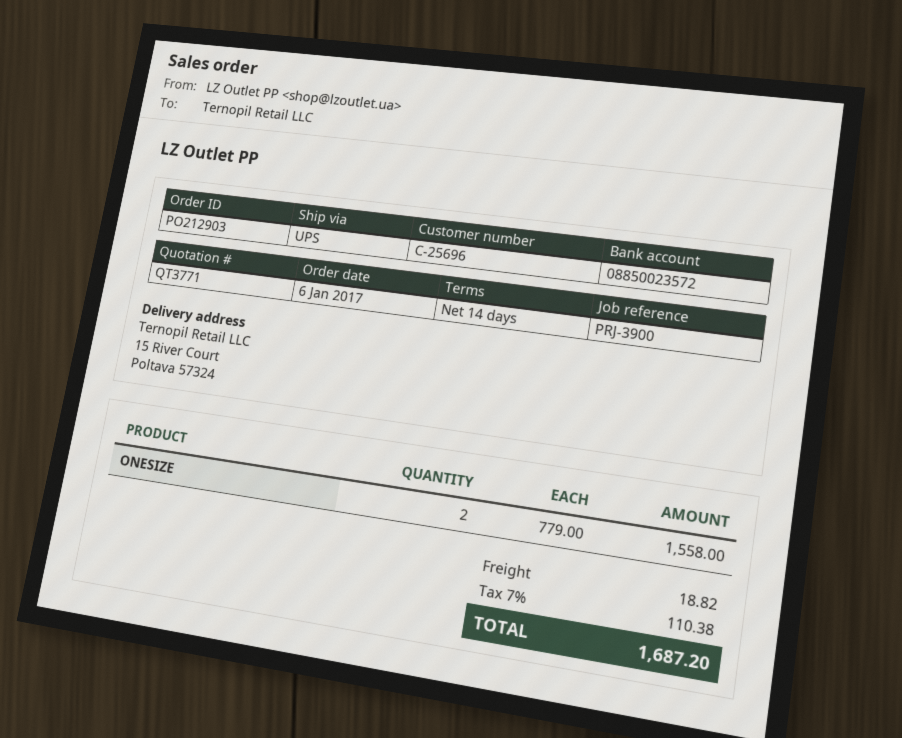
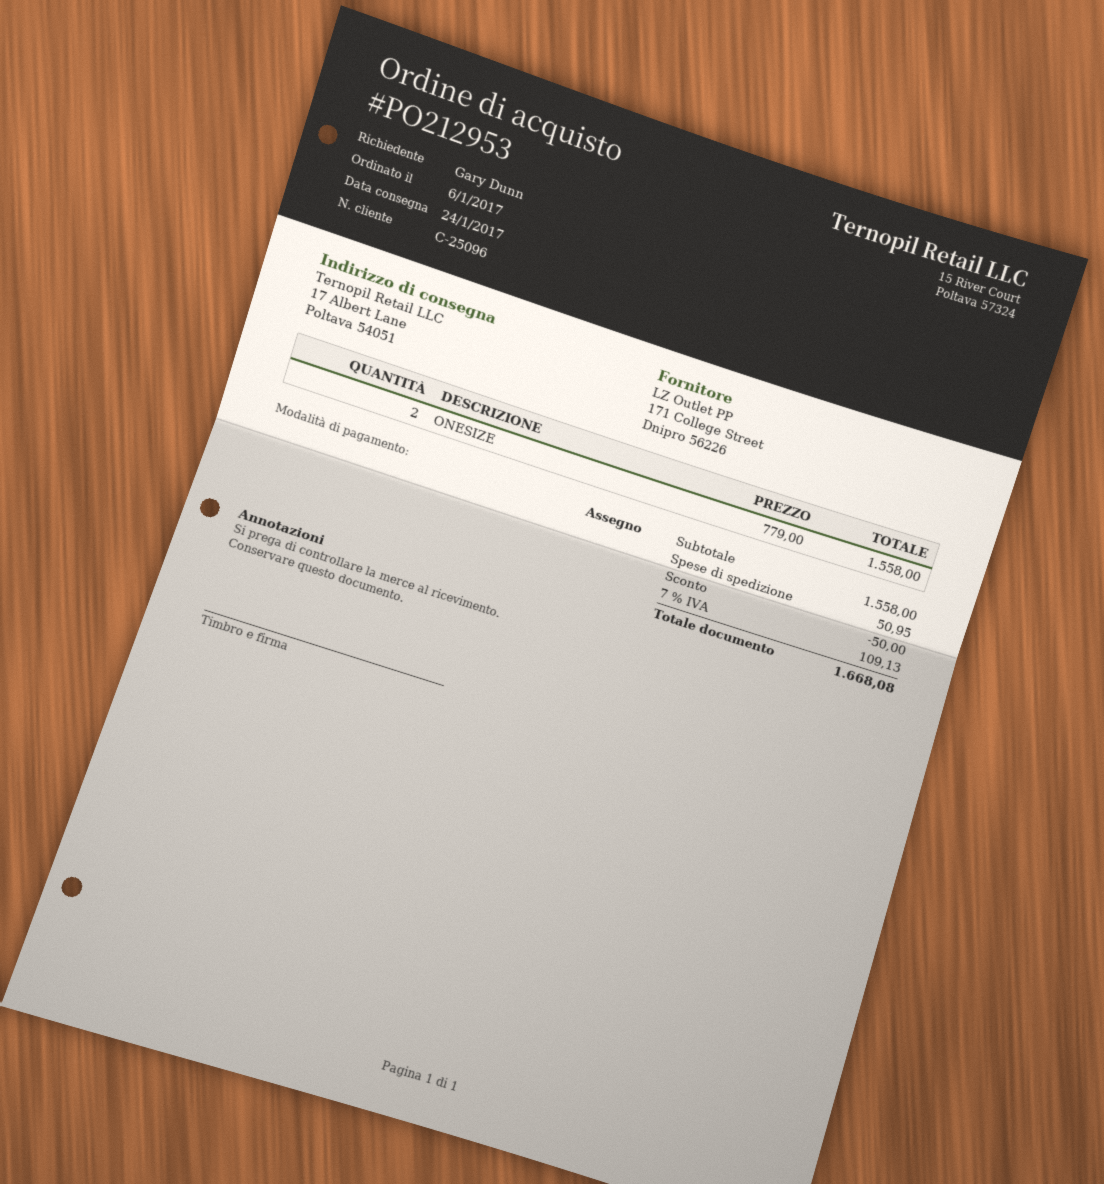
order number: PO212903 -> PO212953
customer number: C-25696 -> C-25096
ship to: 15 River Court, Poltava 57324 -> 17 Albert Lane, Poltava 54051
discount: none -> 50.00
shipping: 18.82 -> 50.95
tax: 7% = 110.38 -> 7% = 109.13
total: 1687.20 -> 1668.08

